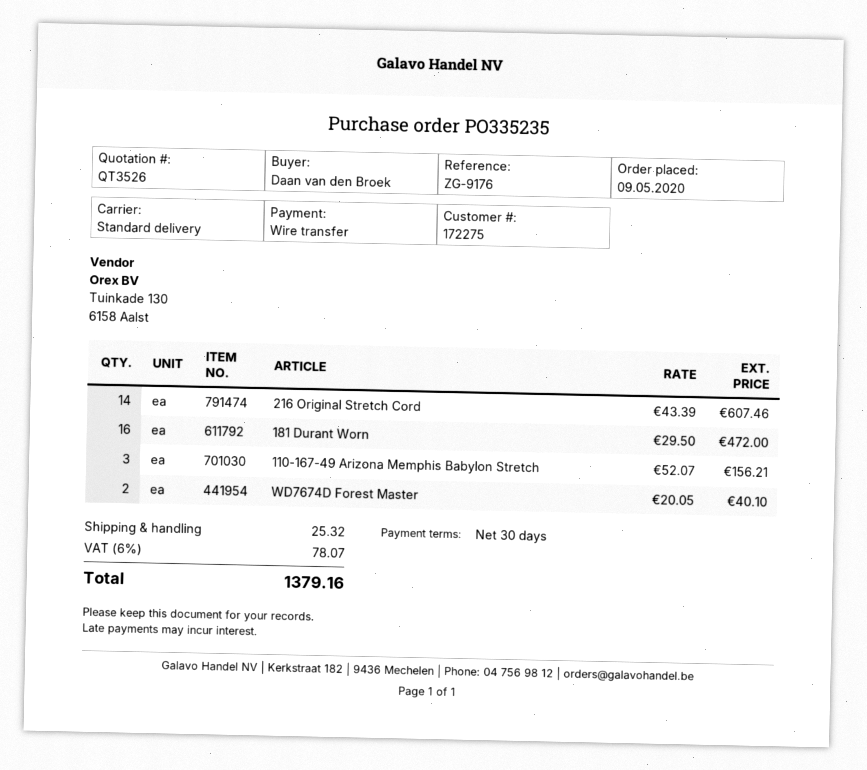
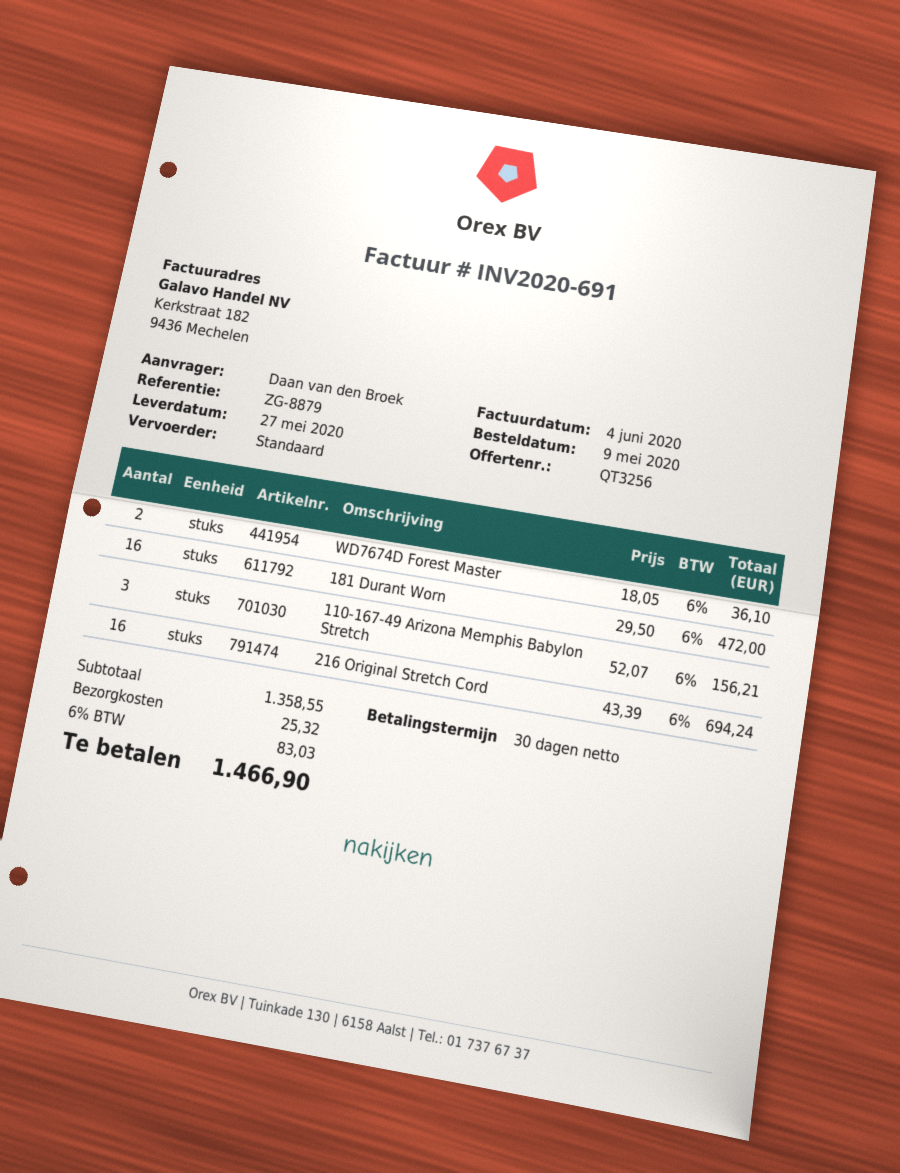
quote number: QT3526 -> QT3256
reference: ZG-9176 -> ZG-8879
216 Original Stretch Cord: 14 x 43.39 = 607.46 -> 16 x 43.39 = 694.24
WD7674D Forest Master: 2 x 20.05 = 40.10 -> 2 x 18.05 = 36.10
tax: 6% = 78.07 -> 6% = 83.03
total: 1379.16 -> 1466.90

